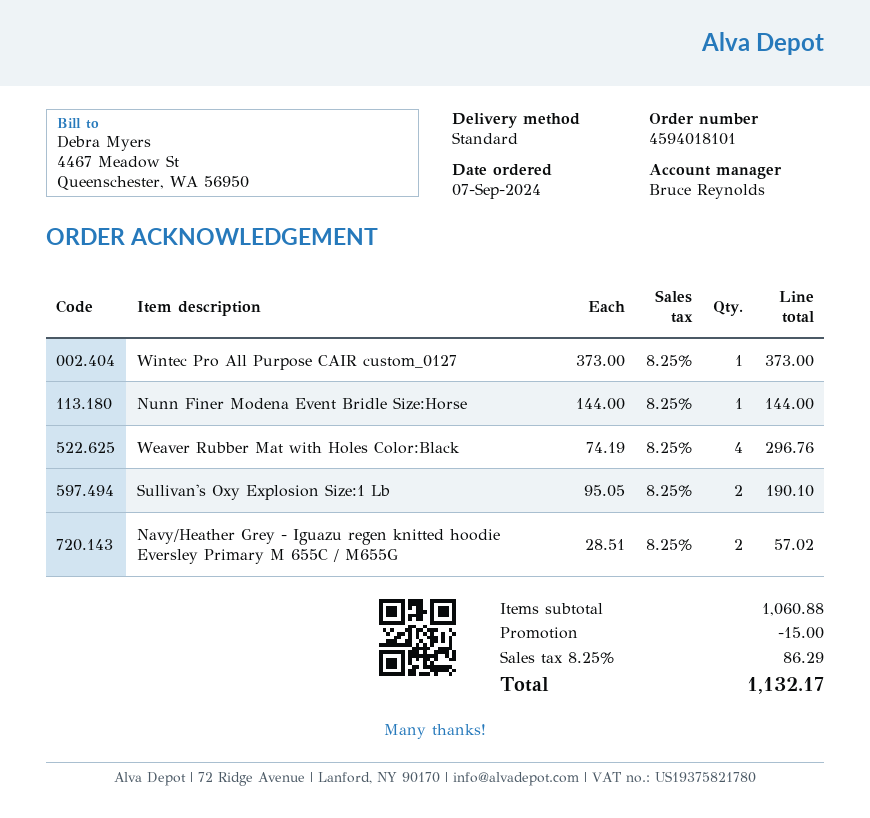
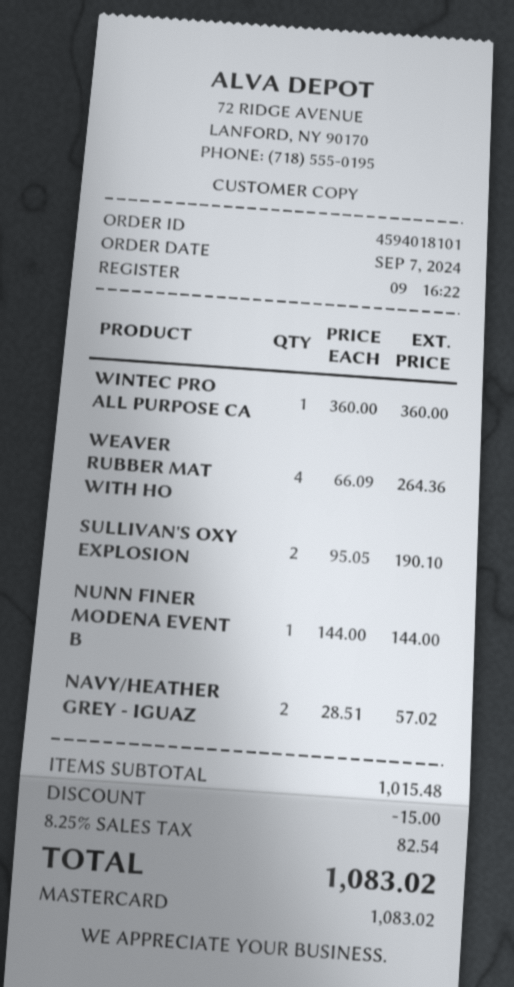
Wintec Pro All Purpose CAIR custom_0127: 1 x 373.00 = 373.00 -> 1 x 360.00 = 360.00
Weaver Rubber Mat with Holes Color:Black: 4 x 74.19 = 296.76 -> 4 x 66.09 = 264.36
subtotal: 1060.88 -> 1015.48
tax: 8.25% = 86.29 -> 8.25% = 82.54
total: 1132.17 -> 1083.02

